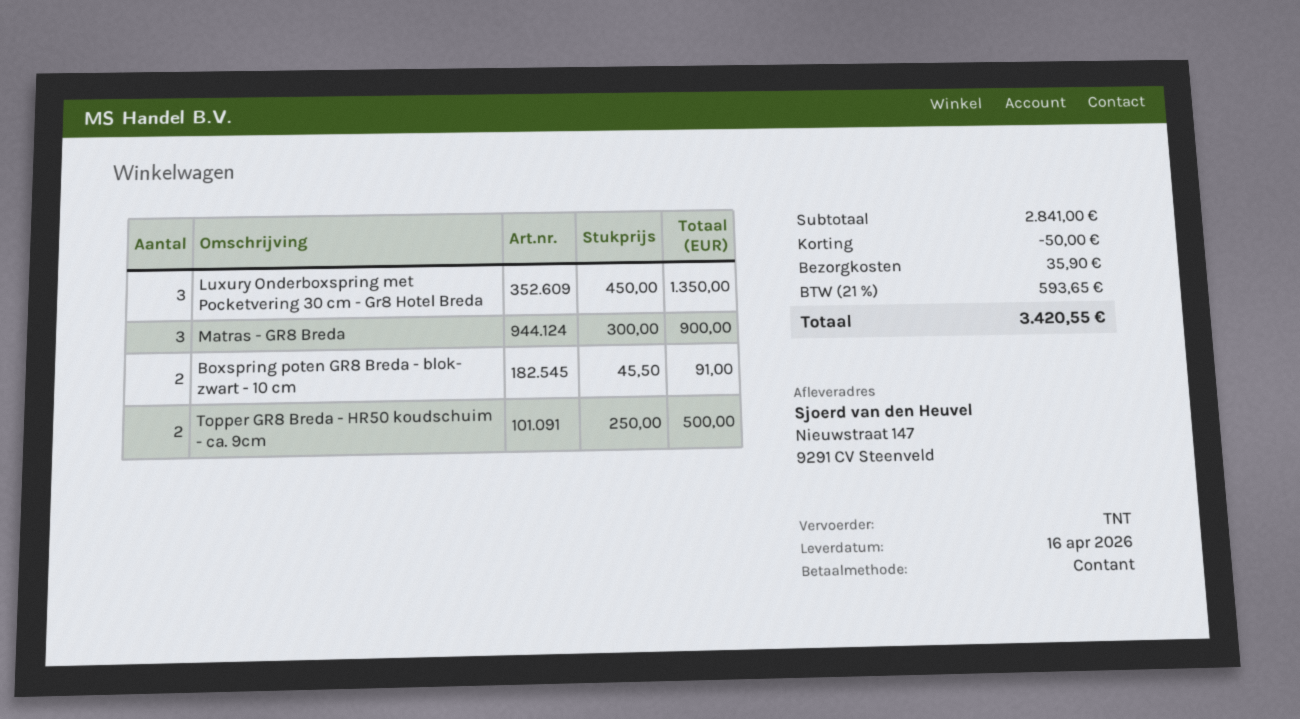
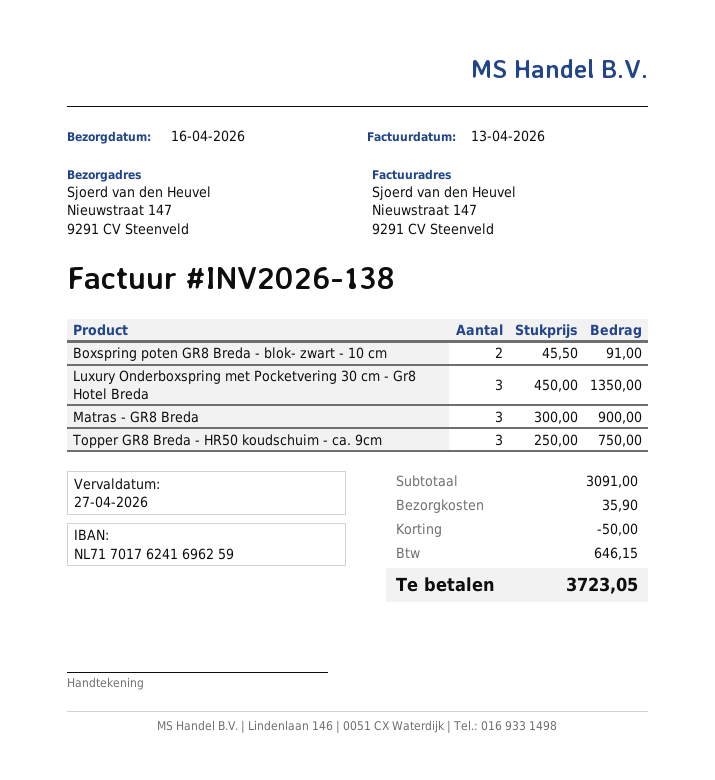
Topper GR8 Breda - HR50 koudschuim - ca. 9cm: 2 x 250.00 = 500.00 -> 3 x 250.00 = 750.00
subtotal: 2841.00 -> 3091.00
tax: 593.65 -> 646.15
total: 3420.55 -> 3723.05

